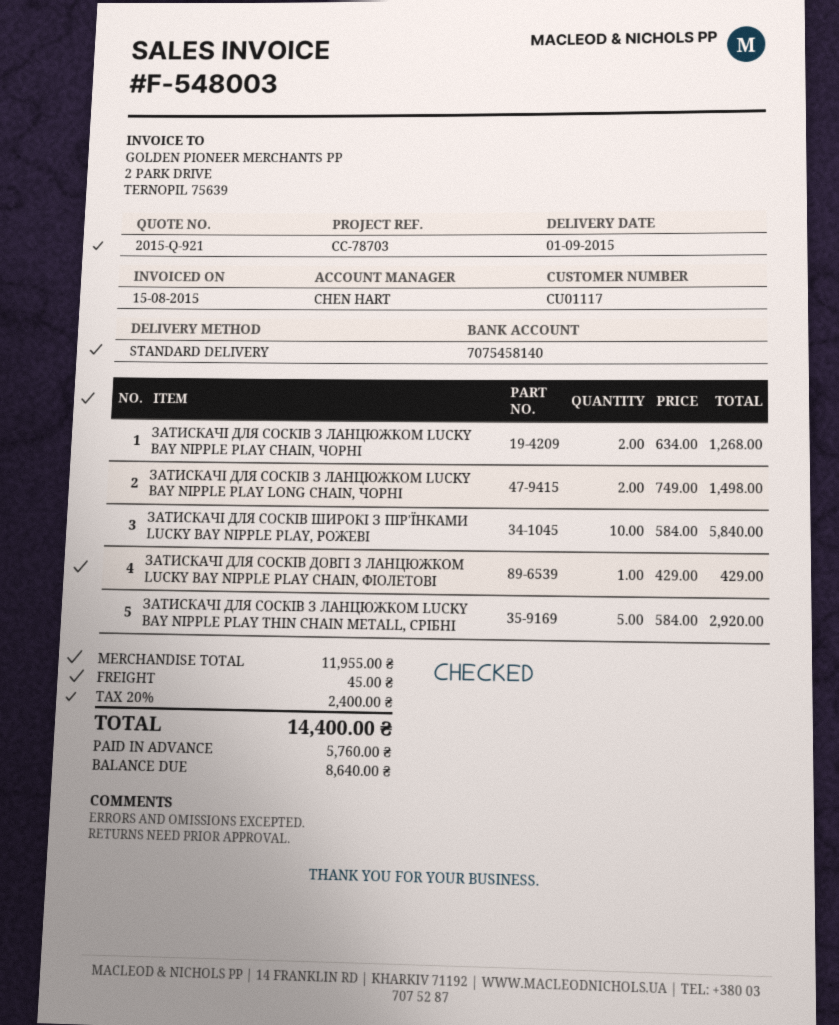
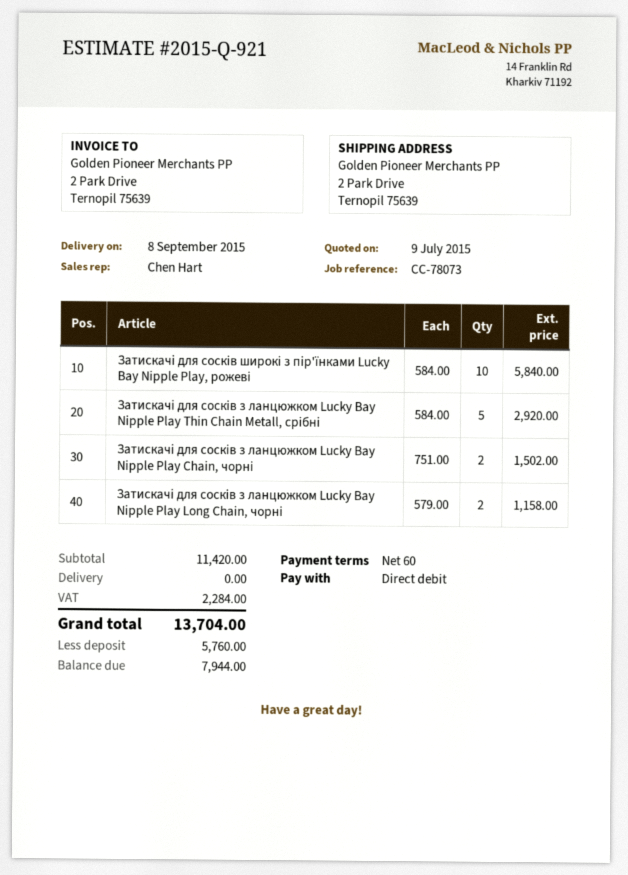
delivery date: 2015-09-01 -> 2015-09-08
reference: CC-78703 -> CC-78073
ЗАТИСКАЧІ ДЛЯ СОСКІВ З ЛАНЦЮЖКОМ LUCKY BAY NIPPLE PLAY CHAIN, ЧОРНІ: 2 x 634.00 = 1268.00 -> 2 x 751.00 = 1502.00
ЗАТИСКАЧІ ДЛЯ СОСКІВ З ЛАНЦЮЖКОМ LUCKY BAY NIPPLE PLAY LONG CHAIN, ЧОРНІ: 2 x 749.00 = 1498.00 -> 2 x 579.00 = 1158.00
ЗАТИСКАЧІ ДЛЯ СОСКІВ ДОВГІ З ЛАНЦЮЖКОМ LUCKY BAY NIPPLE PLAY CHAIN, ФІОЛЕТОВІ: 1 x 429.00 = 429.00 -> none
subtotal: 11955.00 -> 11420.00
shipping: 45.00 -> 0.00
tax: 2400.00 -> 2284.00
total: 14400.00 -> 13704.00
balance: 8640.00 -> 7944.00

